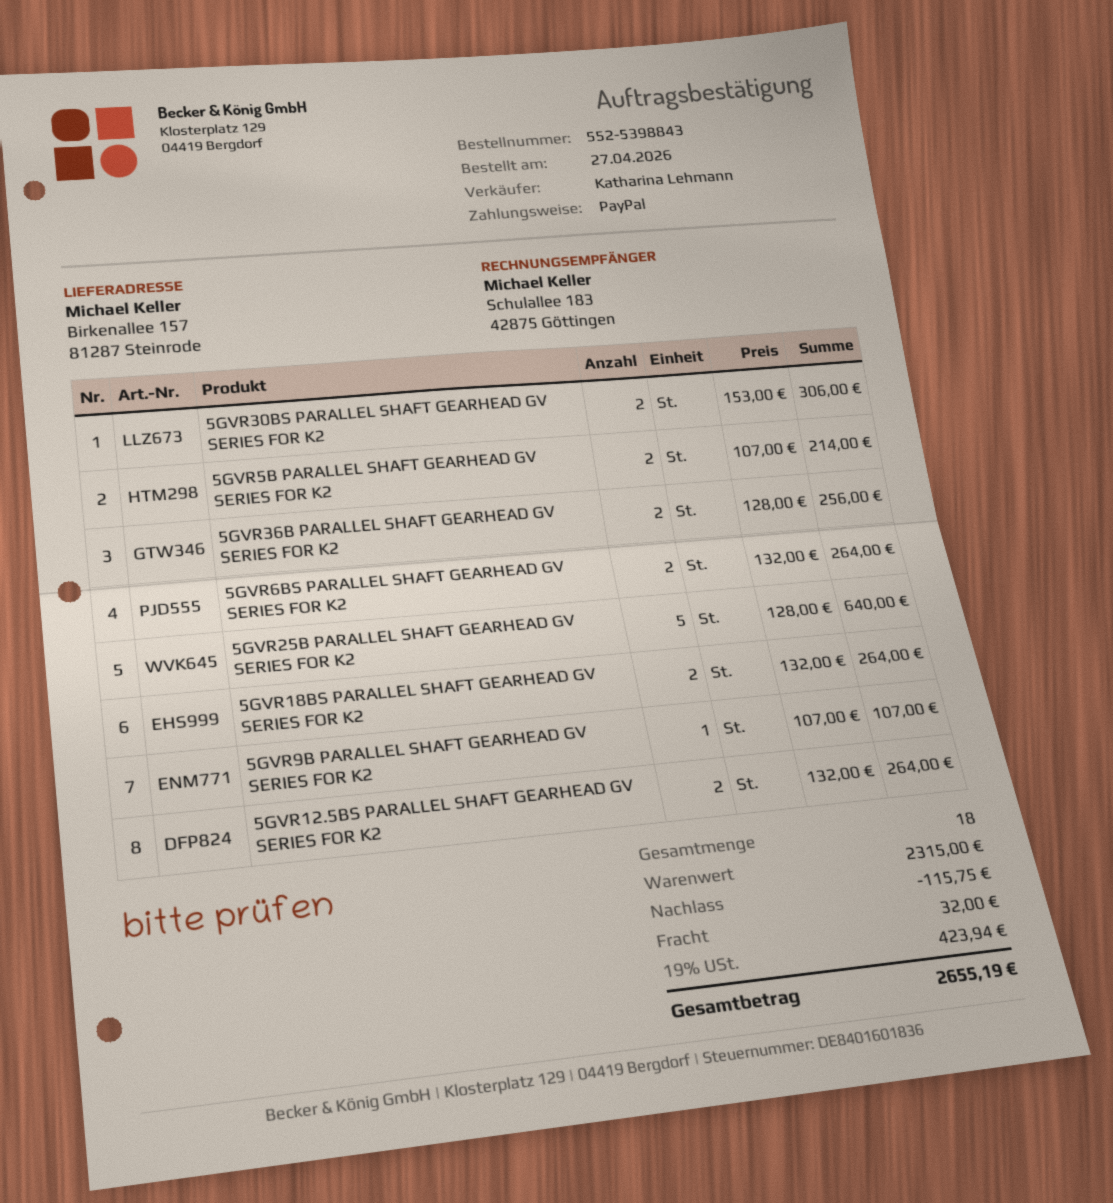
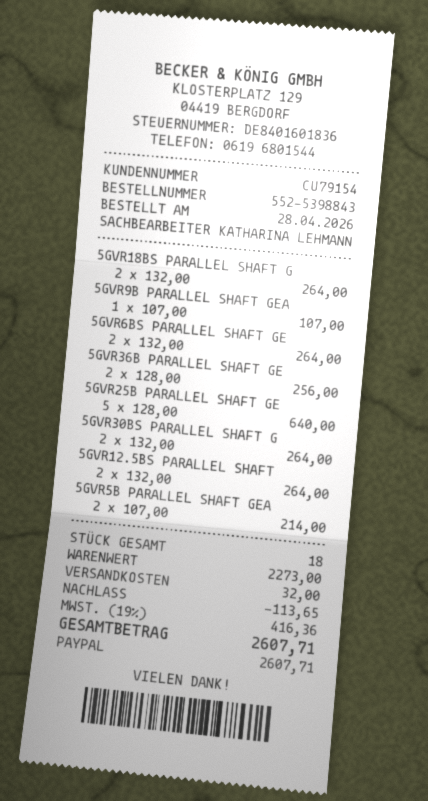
order date: 2026-04-27 -> 2026-04-28
5GVR30BS PARALLEL SHAFT GEARHEAD GV SERIES FOR K2: 2 x 153.00 = 306.00 -> 2 x 132.00 = 264.00
subtotal: 2315.00 -> 2273.00
discount: 115.75 -> 113.65
tax: 19% = 423.94 -> 19% = 416.36
total: 2655.19 -> 2607.71

